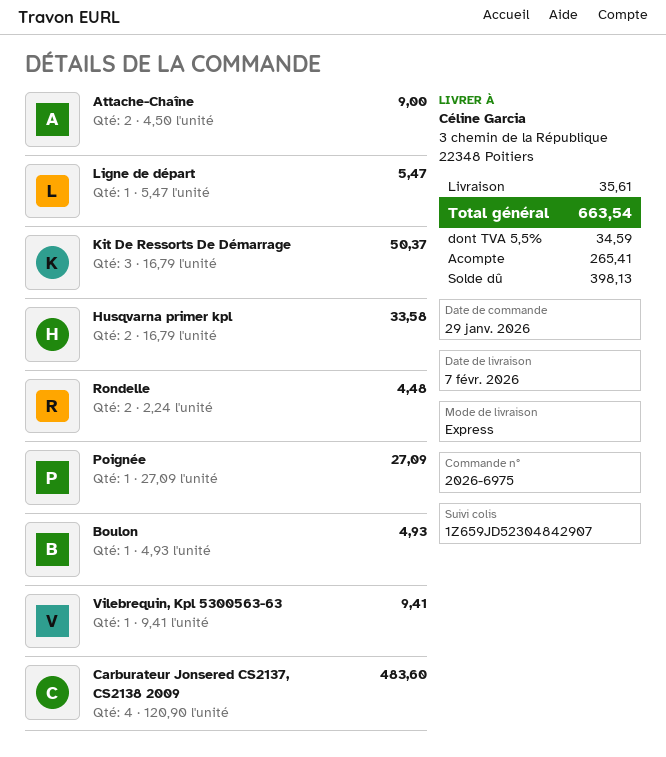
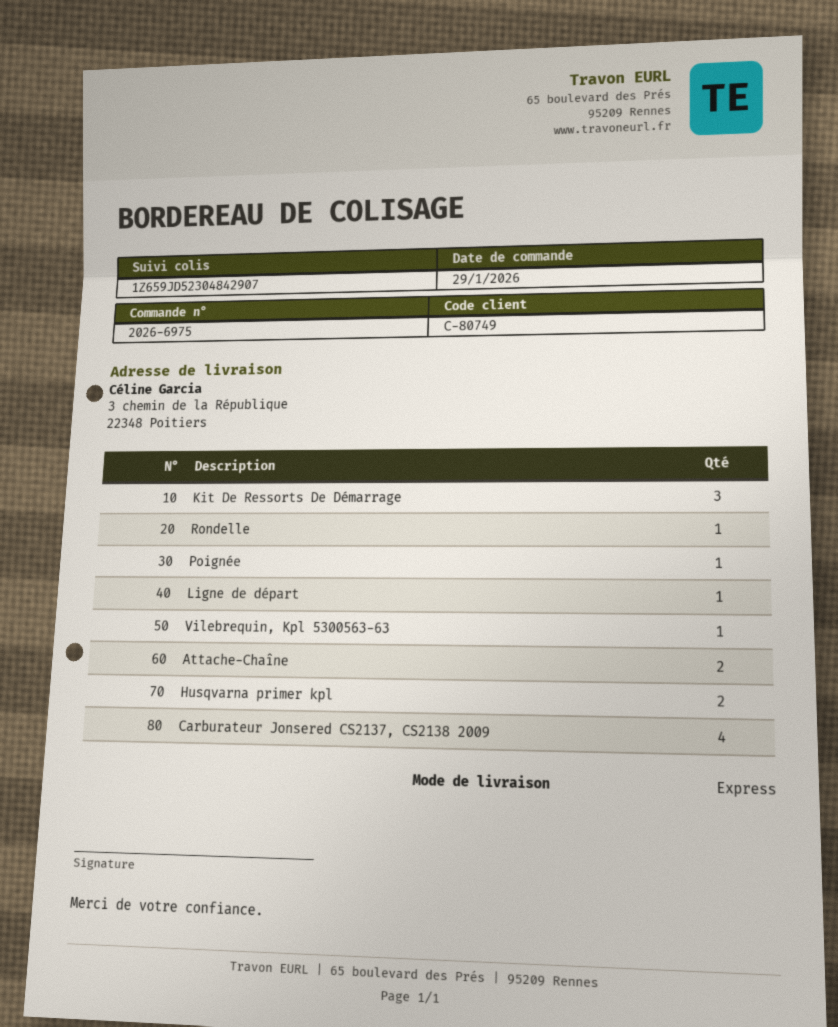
Rondelle: 2 -> 1
Boulon: 1 -> none

